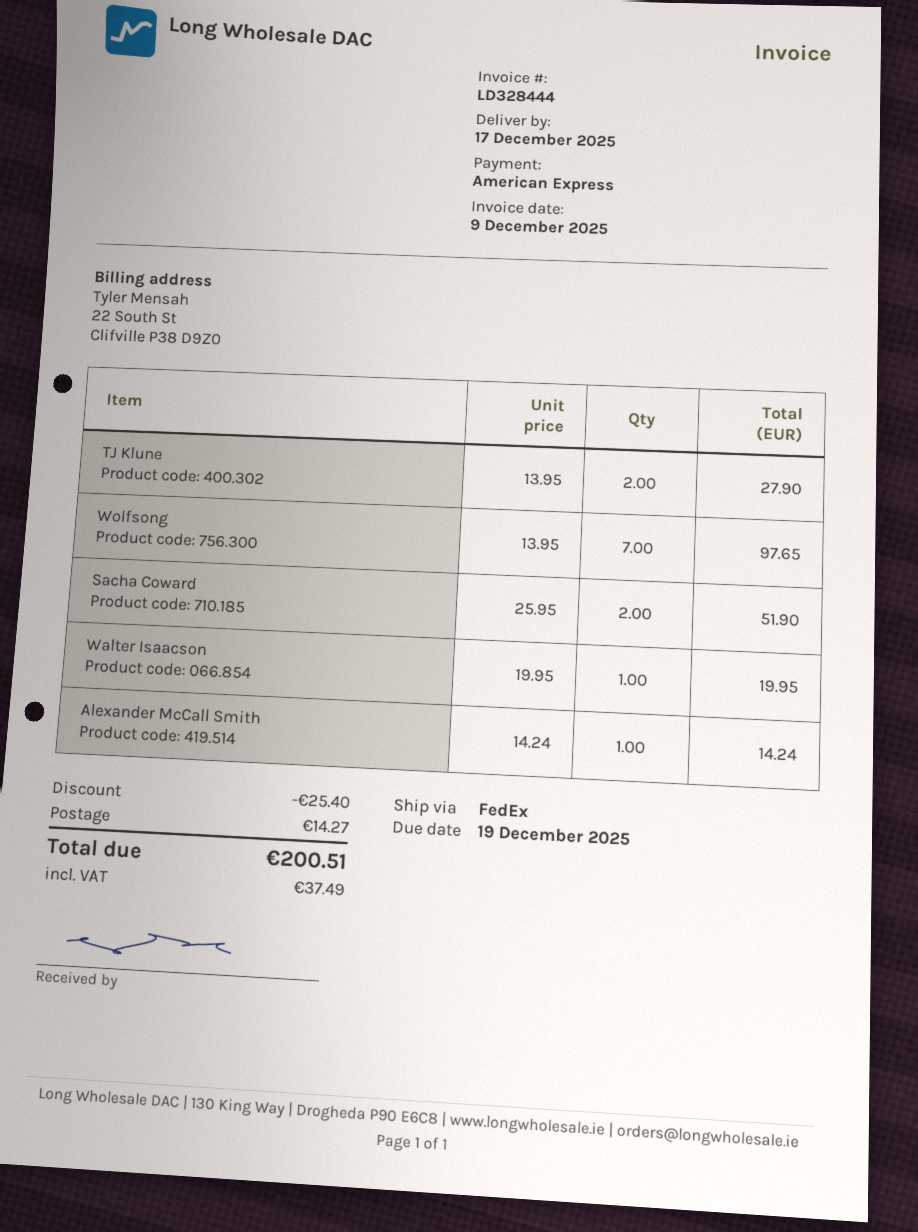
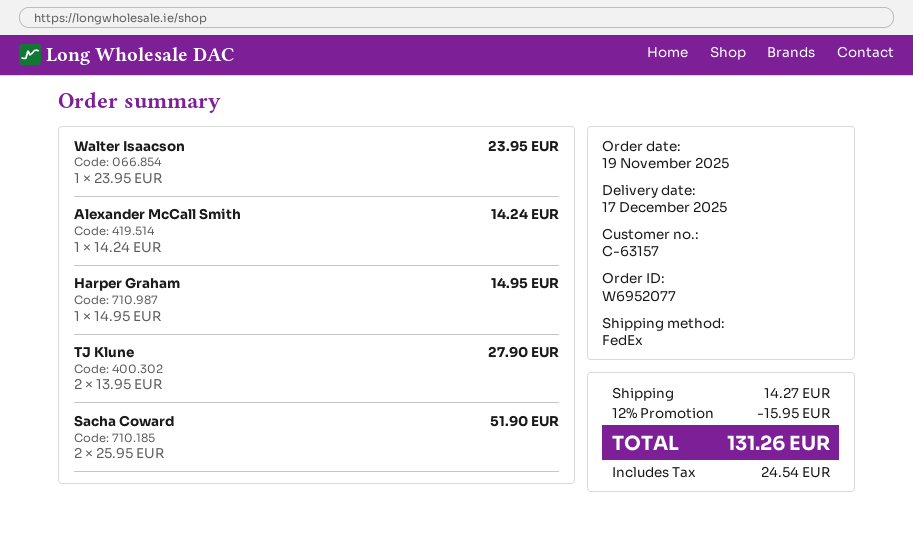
Wolfsong: 7 x 13.95 = 97.65 -> none
Walter Isaacson: 1 x 19.95 = 19.95 -> 1 x 23.95 = 23.95
Harper Graham: none -> 1 x 14.95 = 14.95
discount: 25.40 -> 15.95
tax: 37.49 -> 24.54
total: 200.51 -> 131.26

